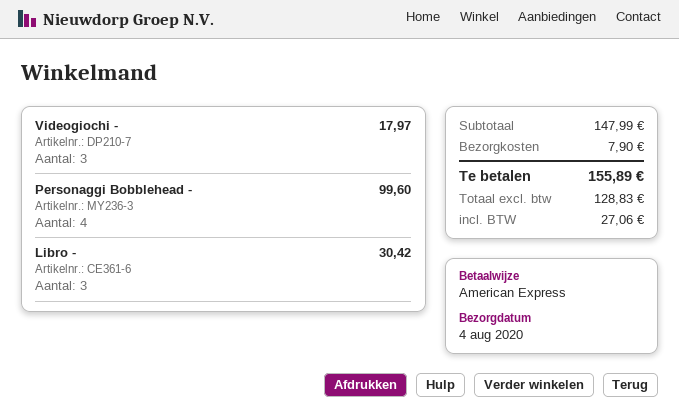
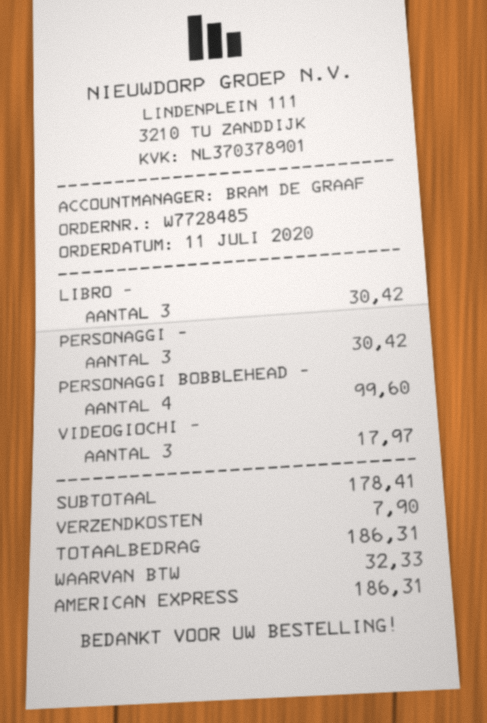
PERSONAGGI -: none -> 3 for 30.42
subtotal: 147.99 -> 178.41
tax: 27.06 -> 32.33
total: 155.89 -> 186.31

